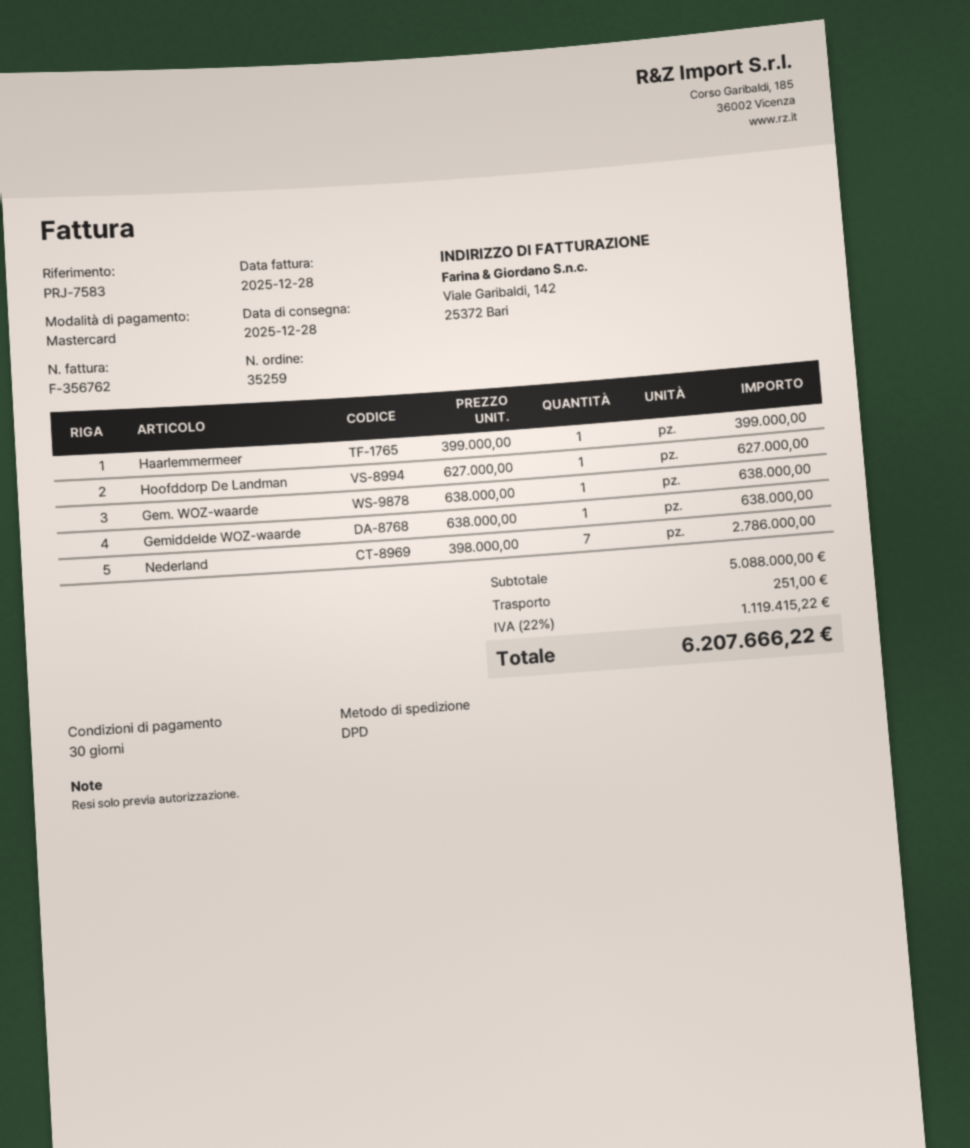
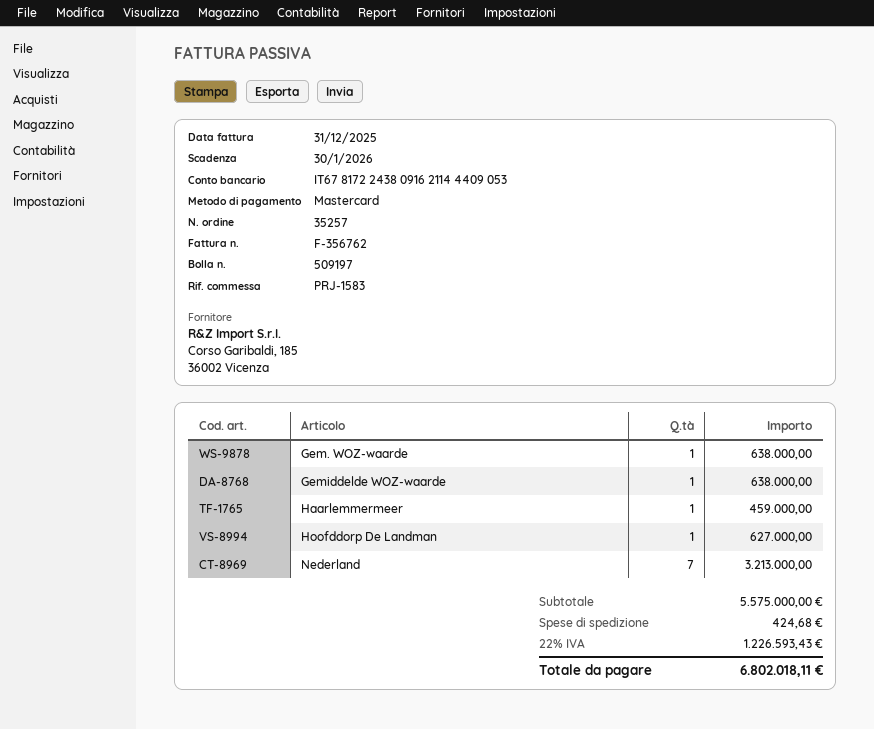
order number: 35259 -> 35257
invoice date: 2025-12-28 -> 2025-12-31
reference: PRJ-7583 -> PRJ-1583
Haarlemmermeer: 1 for 399000.00 -> 1 for 459000.00
Nederland: 7 for 2786000.00 -> 7 for 3213000.00
subtotal: 5088000.00 -> 5575000.00
shipping: 251.00 -> 424.68
tax: 22% = 1119415.22 -> 22% = 1226593.43
total: 6207666.22 -> 6802018.11

